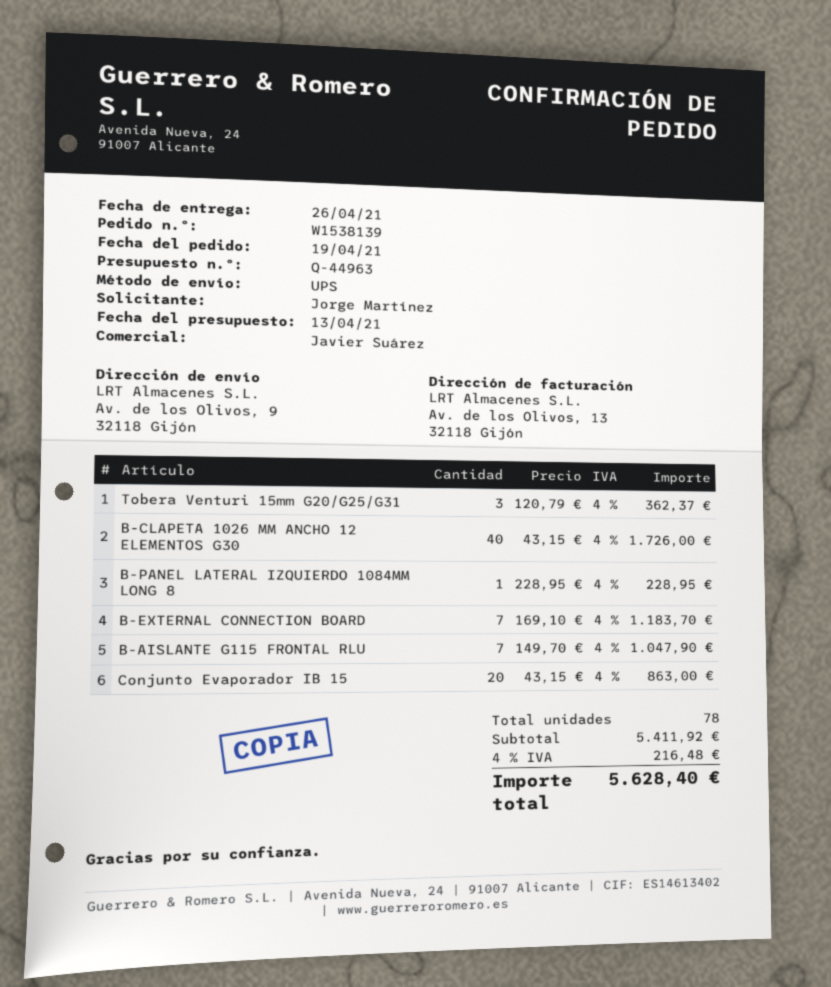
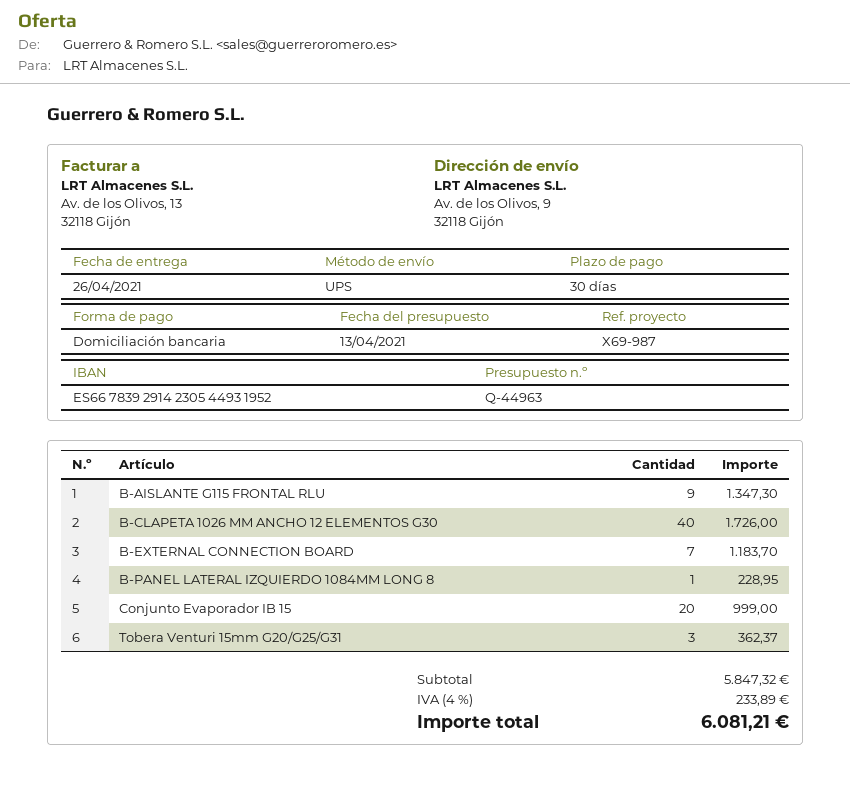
B-AISLANTE G115 FRONTAL RLU: 7 for 1047.90 -> 9 for 1347.30
Conjunto Evaporador IB 15: 20 for 863.00 -> 20 for 999.00
subtotal: 5411.92 -> 5847.32
tax: 4% = 216.48 -> 4% = 233.89
total: 5628.40 -> 6081.21

